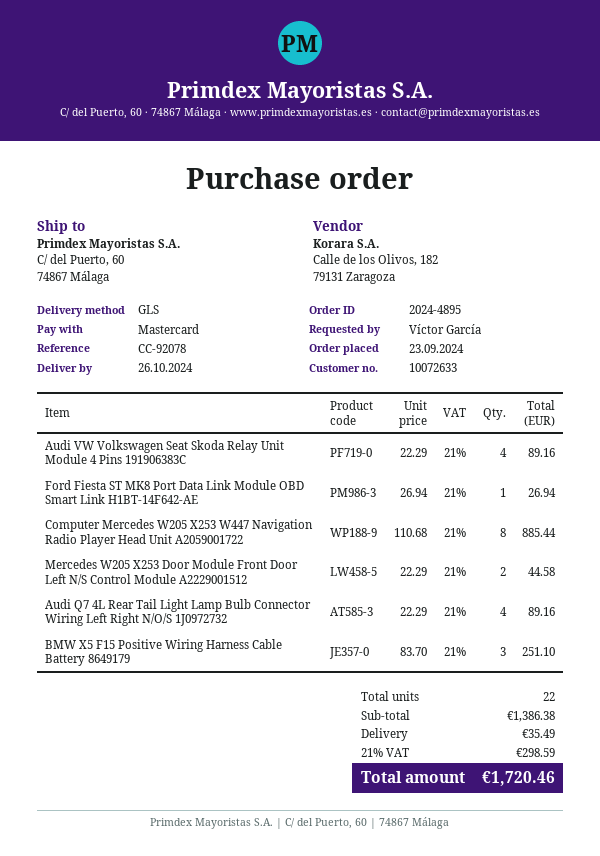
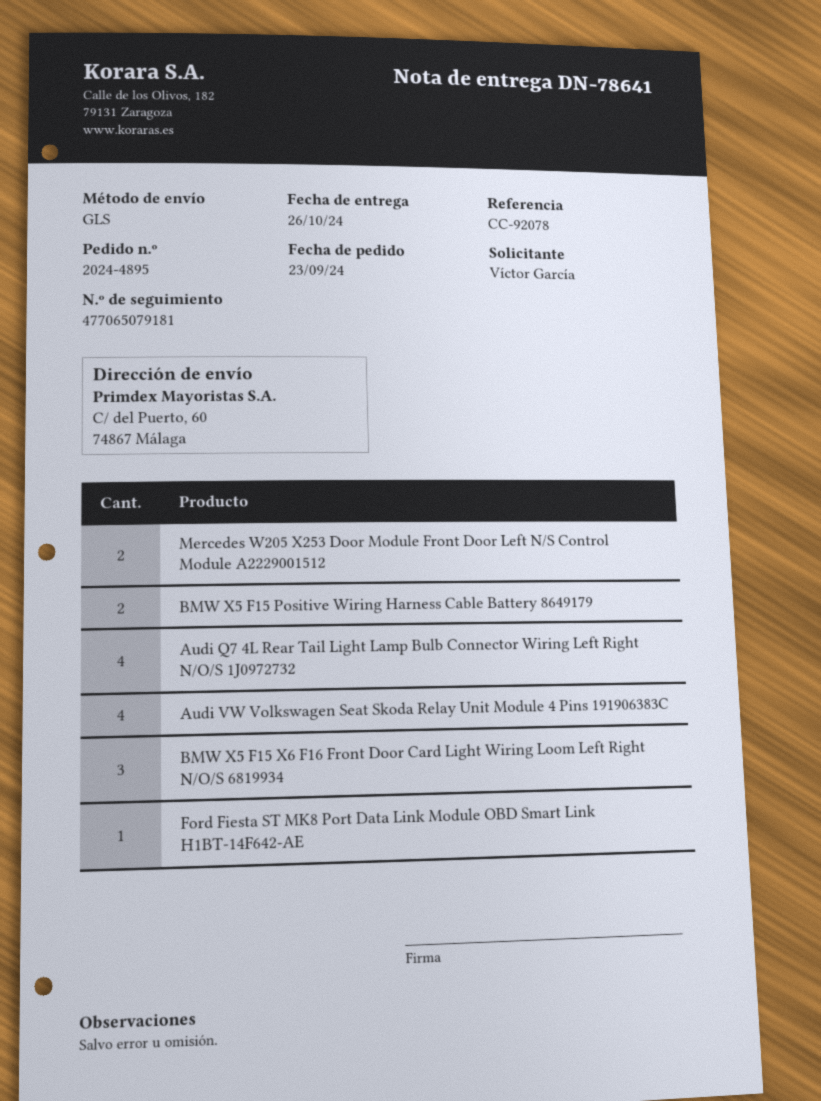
Computer Mercedes W205 X253 W447 Navigation Radio Player Head Unit A2059001722: 8 -> none
BMW X5 F15 Positive Wiring Harness Cable Battery 8649179: 3 -> 2
BMW X5 F15 X6 F16 Front Door Card Light Wiring Loom Left Right N/O/S 6819934: none -> 3

